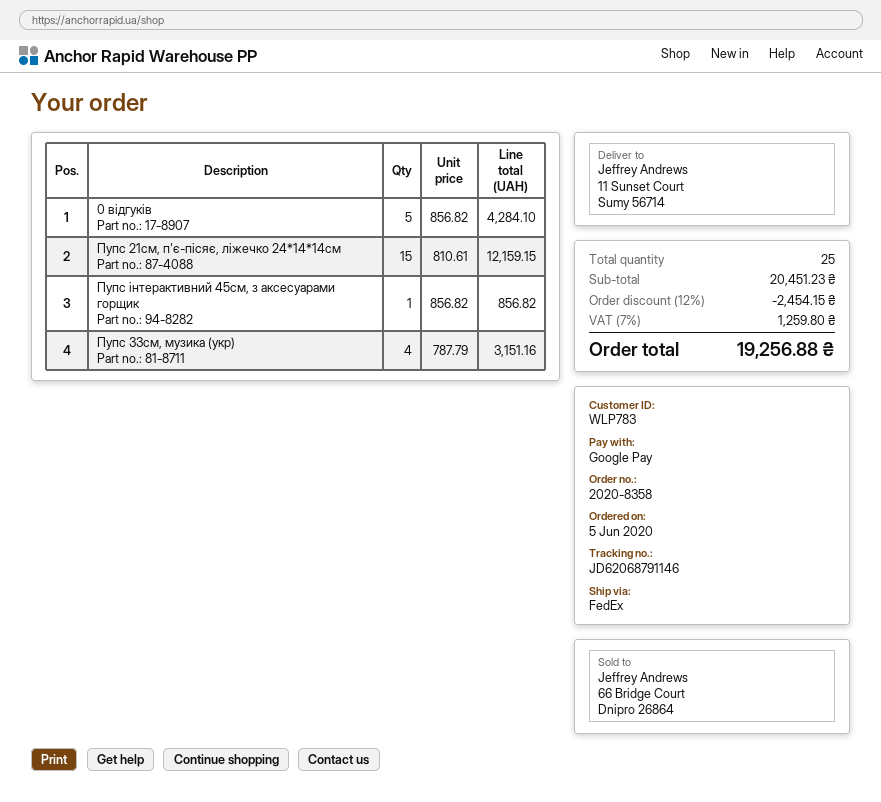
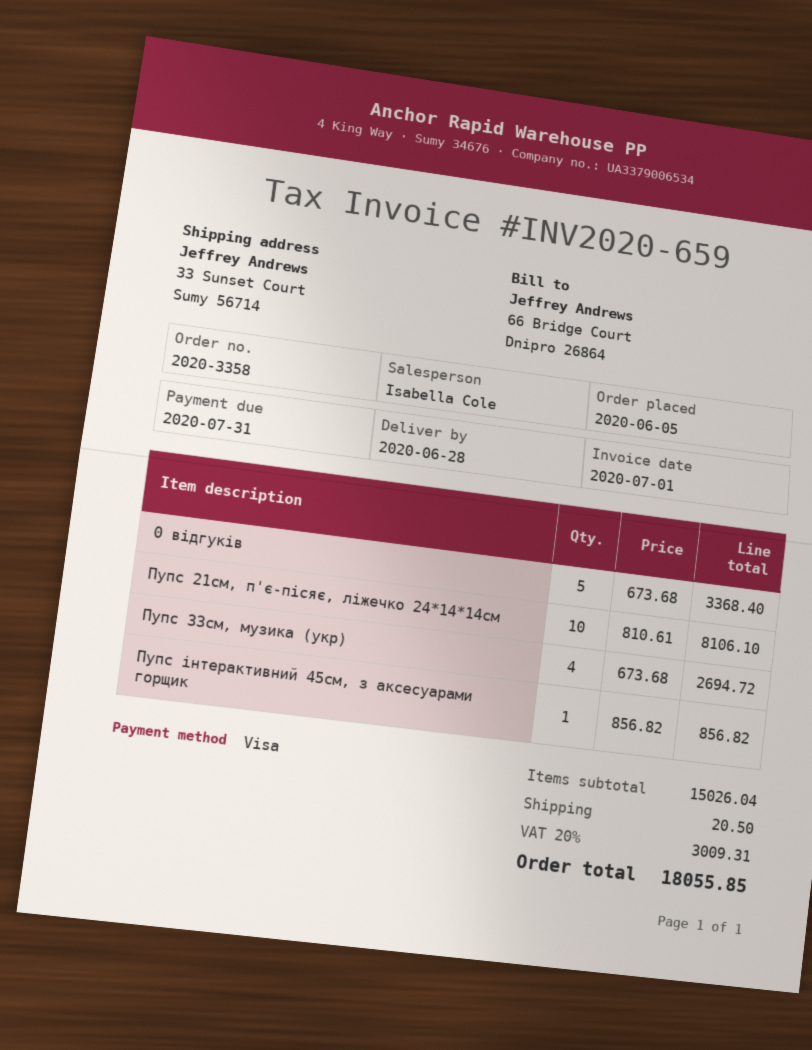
order number: 2020-8358 -> 2020-3358
payment method: Google Pay -> Visa
ship to: 11 Sunset Court, Sumy 56714 -> 33 Sunset Court, Sumy 56714
0 відгуків: 5 x 856.82 = 4284.10 -> 5 x 673.68 = 3368.40
Пупс 21см, п'є-пісяє, ліжечко 24*14*14см: 15 x 810.61 = 12159.15 -> 10 x 810.61 = 8106.10
Пупс 33см, музика (укр): 4 x 787.79 = 3151.16 -> 4 x 673.68 = 2694.72
subtotal: 20451.23 -> 15026.04
discount: 12% = 2454.15 -> none
shipping: none -> 20.50
tax: 7% = 1259.80 -> 20% = 3009.31
total: 19256.88 -> 18055.85

